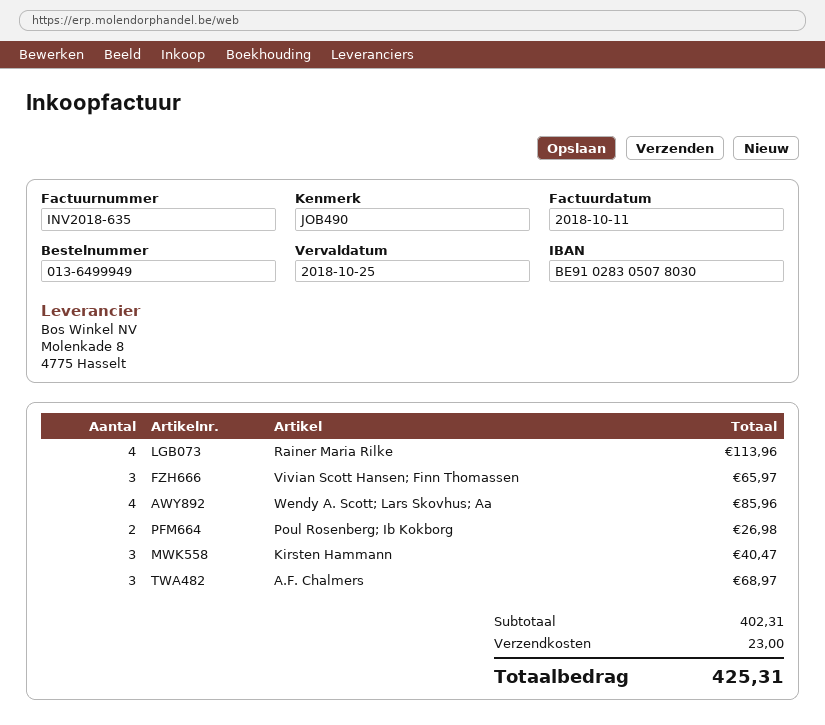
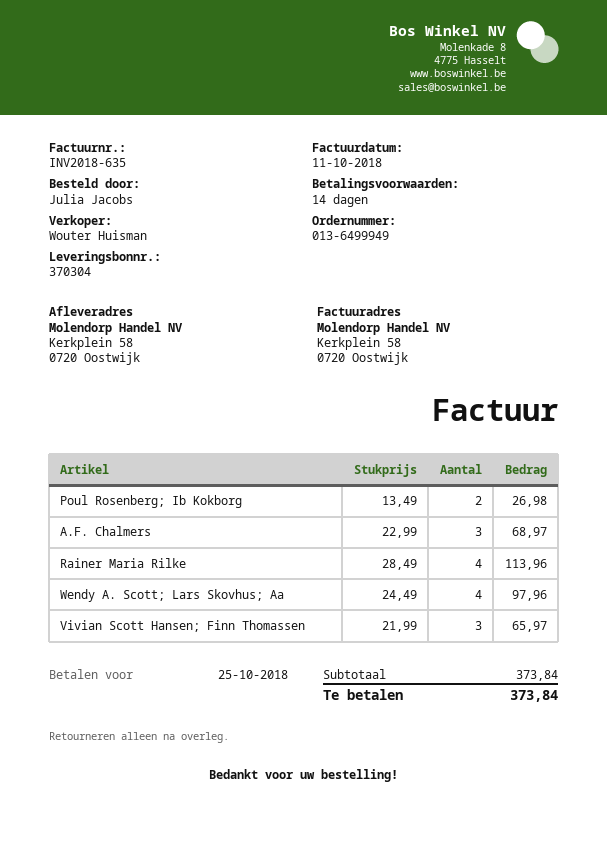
Wendy A. Scott; Lars Skovhus; Aa: 4 for 85.96 -> 4 for 97.96
Kirsten Hammann: 3 for 40.47 -> none
subtotal: 402.31 -> 373.84
shipping: 23.00 -> none
total: 425.31 -> 373.84

